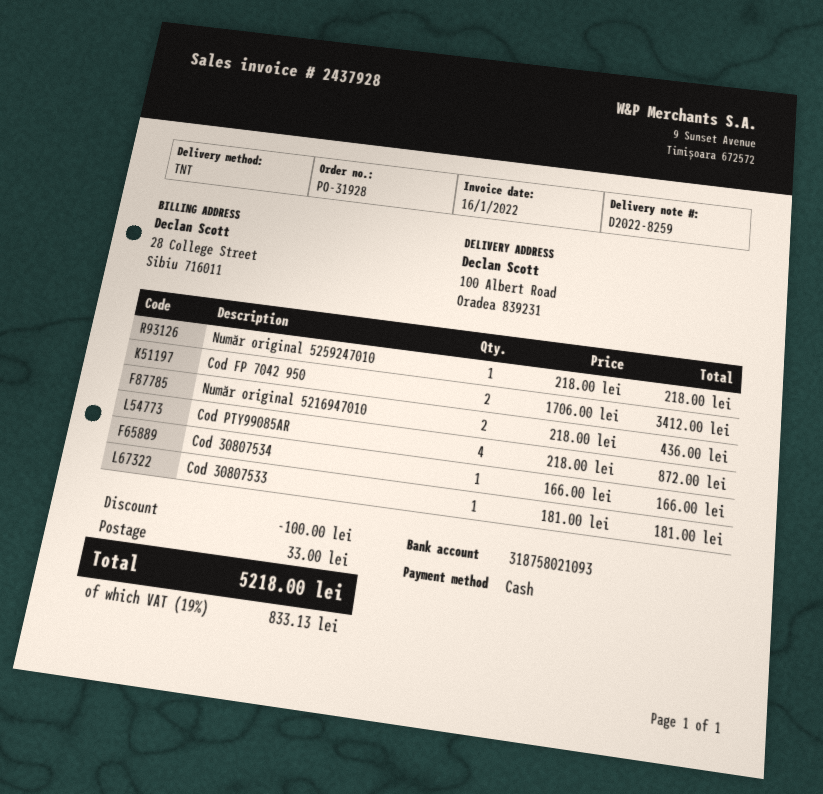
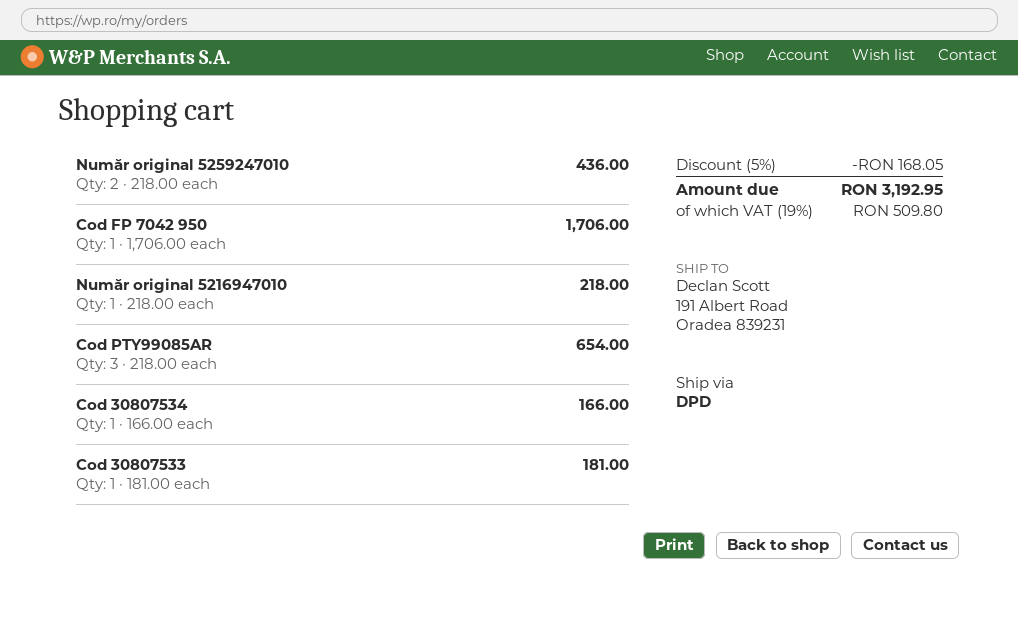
shipping method: TNT -> DPD
ship to: 100 Albert Road, Oradea 839231 -> 191 Albert Road, Oradea 839231
Număr original 5259247010: 1 x 218.00 = 218.00 -> 2 x 218.00 = 436.00
Cod FP 7042 950: 2 x 1706.00 = 3412.00 -> 1 x 1706.00 = 1706.00
Număr original 5216947010: 2 x 218.00 = 436.00 -> 1 x 218.00 = 218.00
Cod PTY99085AR: 4 x 218.00 = 872.00 -> 3 x 218.00 = 654.00
discount: 100.00 -> 168.05
shipping: 33.00 -> none
tax: 19% = 833.13 -> 19% = 509.80
total: 5218.00 -> 3192.95

